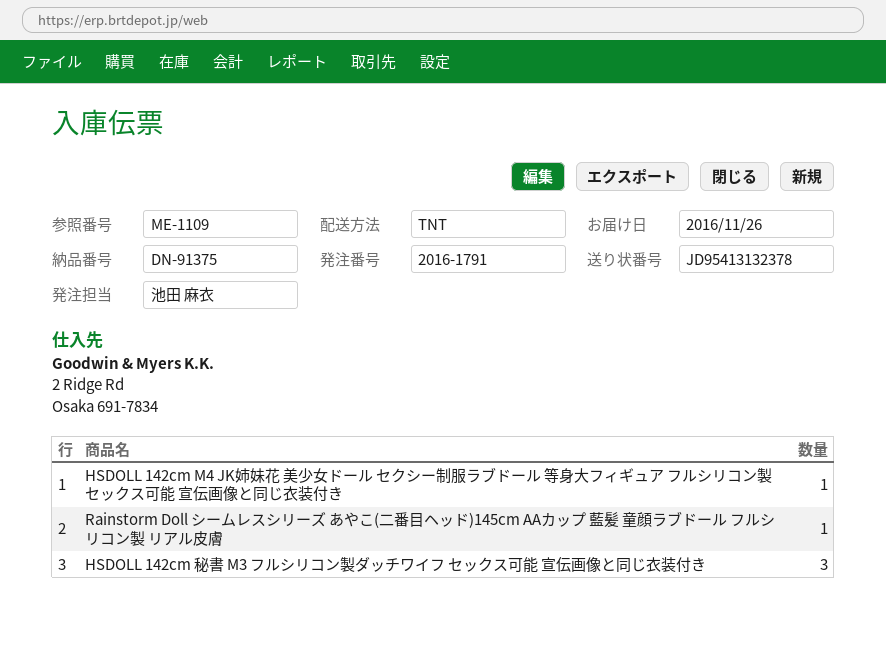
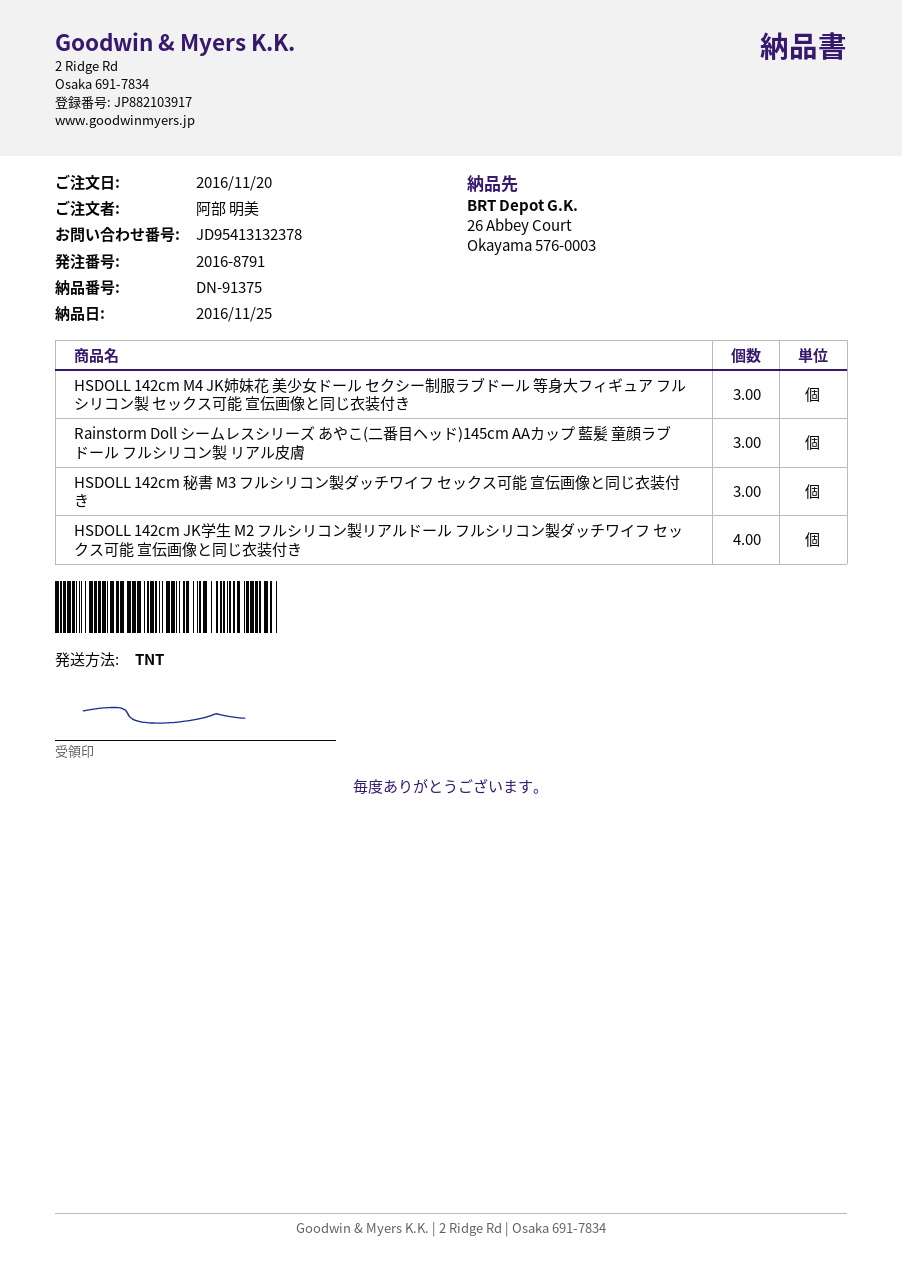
order number: 2016-1791 -> 2016-8791
delivery date: 2016-11-26 -> 2016-11-25
ordered by: 池田 麻衣 -> 阿部 明美
HSDOLL 142cm M4 JK姉妹花 美少女ドール セクシー制服ラブドール 等身大フィギュア フルシリコン製 セックス可能 宣伝画像と同じ衣装付き: 1 -> 3
Rainstorm Doll シームレスシリーズ あやこ(二番目ヘッド)145cm AAカップ 藍髪 童顔ラブドール フルシリコン製 リアル皮膚: 1 -> 3
HSDOLL 142cm JK学生 M2 フルシリコン製リアルドール フルシリコン製ダッチワイフ セックス可能 宣伝画像と同じ衣装付き: none -> 4

